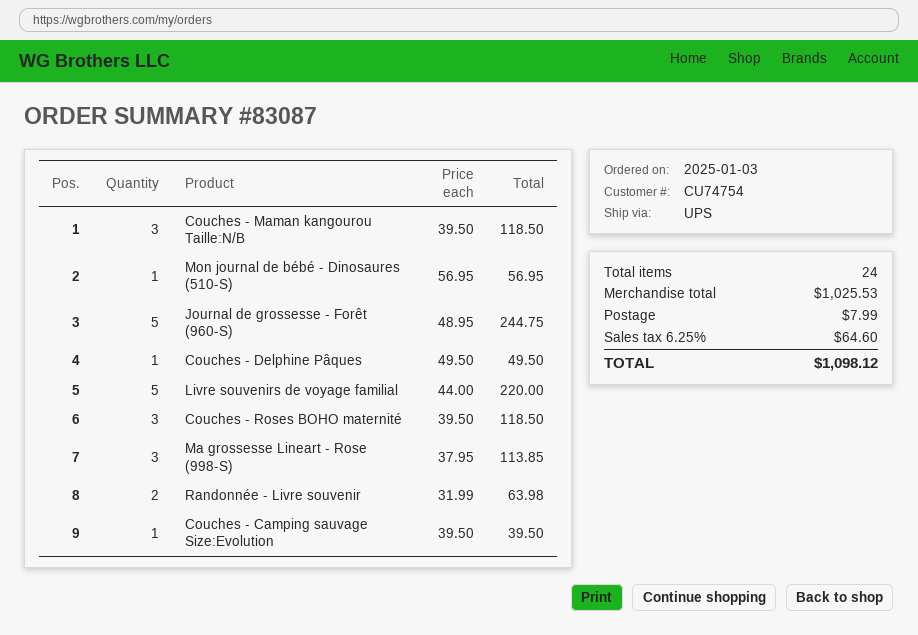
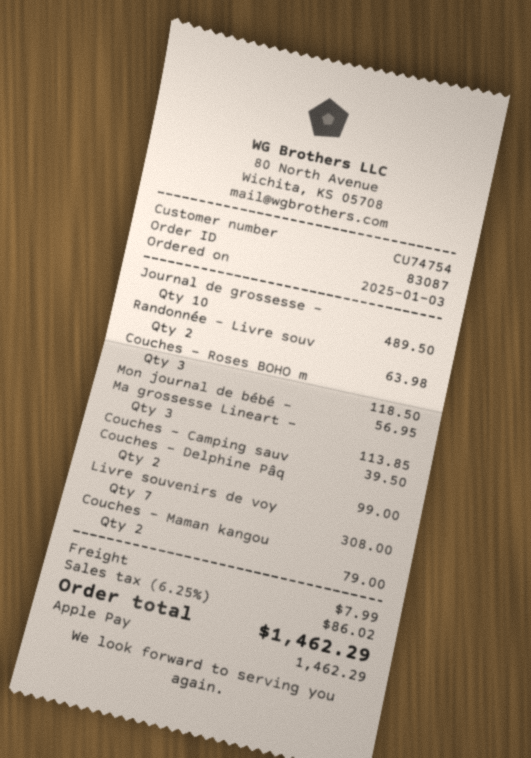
Couches - Maman kangourou Taille:N/B: 3 for 118.50 -> 2 for 79.00
Journal de grossesse - Forêt (960-S): 5 for 244.75 -> 10 for 489.50
Couches - Delphine Pâques: 1 for 49.50 -> 2 for 99.00
Livre souvenirs de voyage familial: 5 for 220.00 -> 7 for 308.00
tax: 6.25% = 64.60 -> 6.25% = 86.02
total: 1098.12 -> 1462.29

